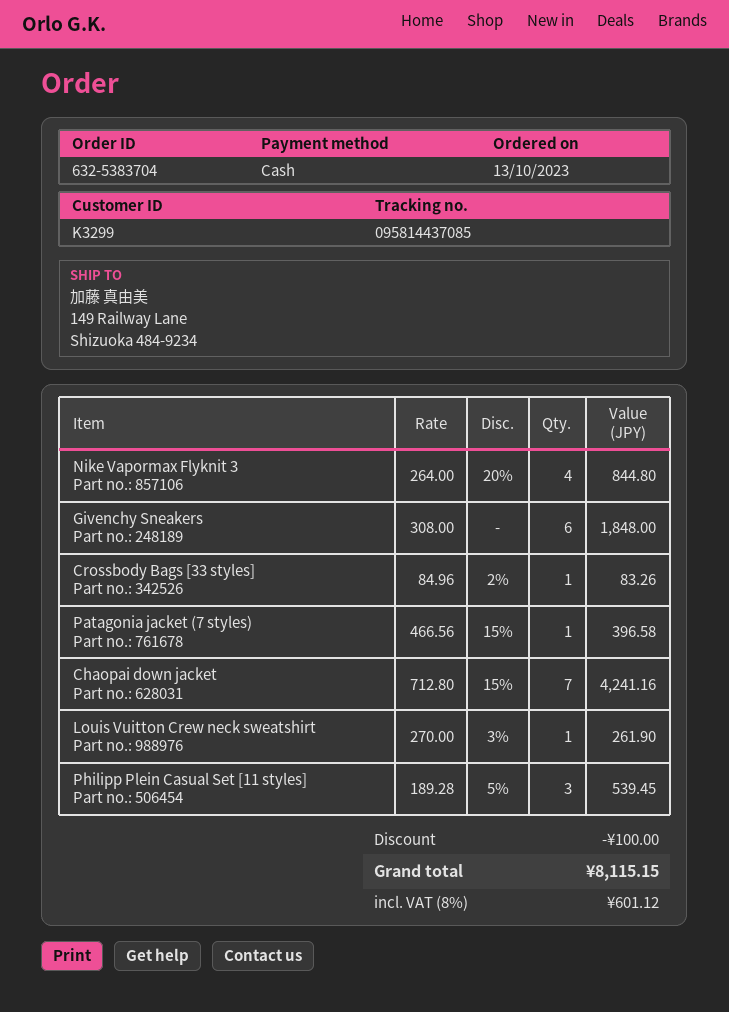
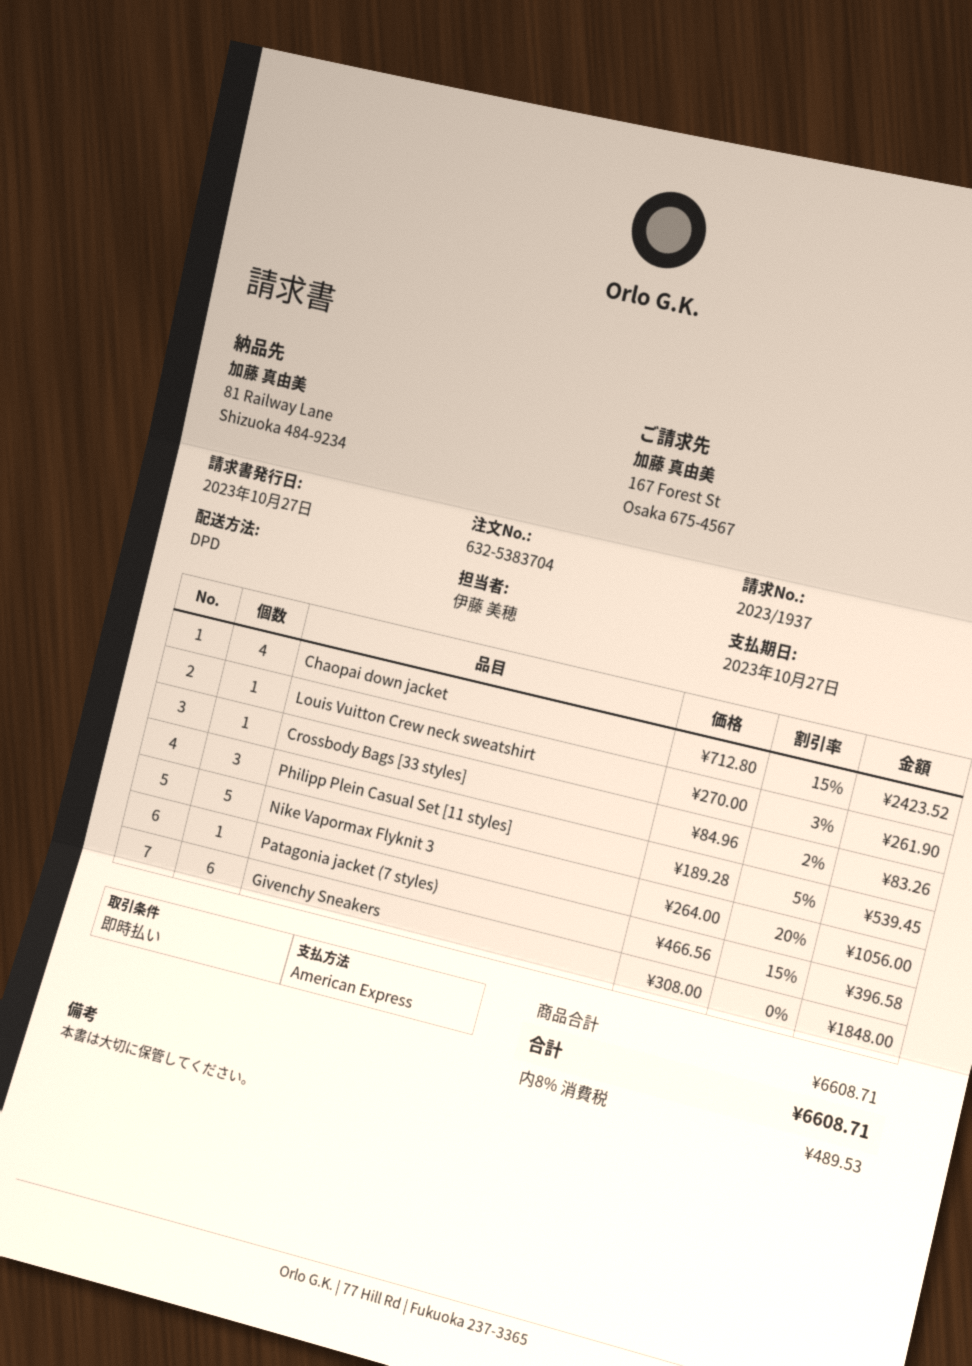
payment method: cash -> American Express
ship to: 149 Railway Lane, Shizuoka 484-9234 -> 81 Railway Lane, Shizuoka 484-9234
Nike Vapormax Flyknit 3: 4 x 264.00 - 20% = 844.80 -> 5 x 264.00 - 20% = 1056.00
Chaopai down jacket: 7 x 712.80 - 15% = 4241.16 -> 4 x 712.80 - 15% = 2423.52
discount: 100.00 -> none
tax: 8% = 601.12 -> 8% = 489.53
total: 8115.15 -> 6608.71

